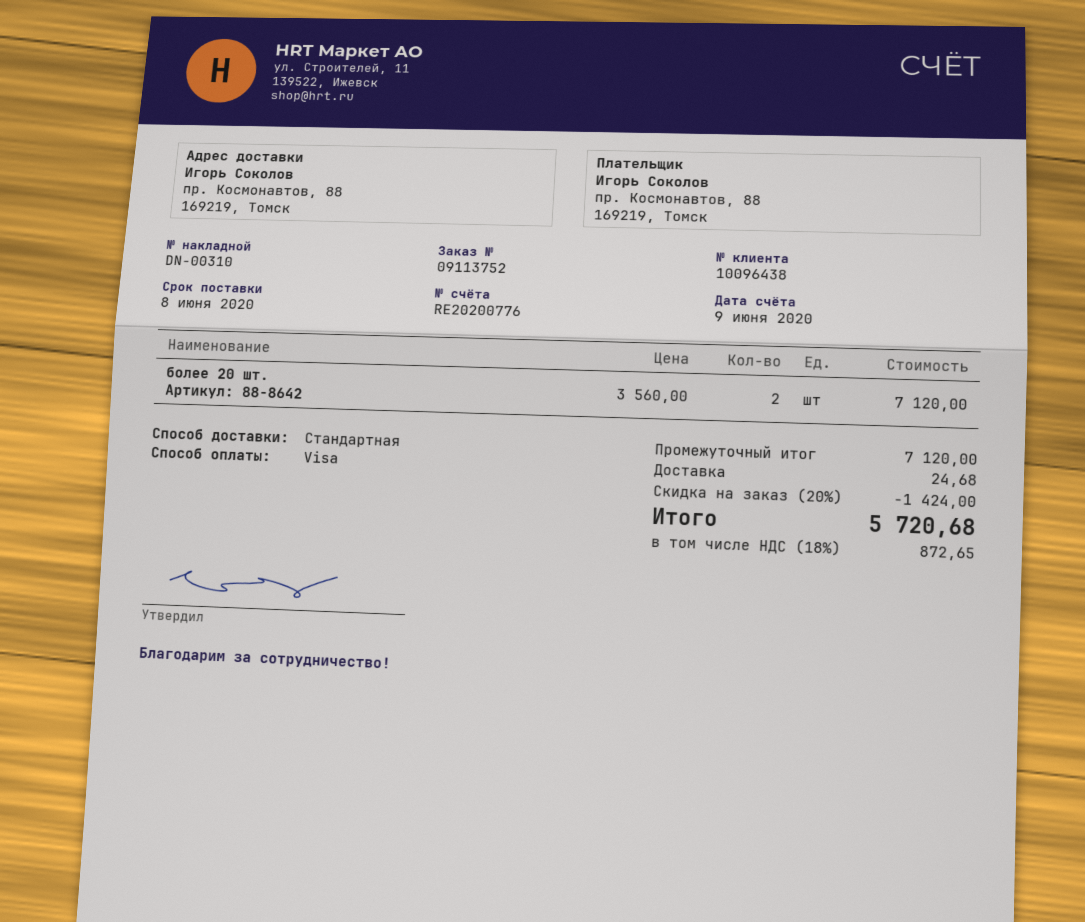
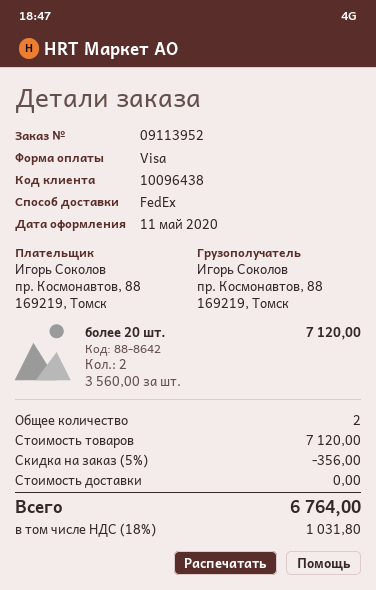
order number: 09113752 -> 09113952
shipping method: standard -> FedEx
discount: 20% = 1424.00 -> 5% = 356.00
shipping: 24.68 -> 0.00
tax: 18% = 872.65 -> 18% = 1031.80
total: 5720.68 -> 6764.00

